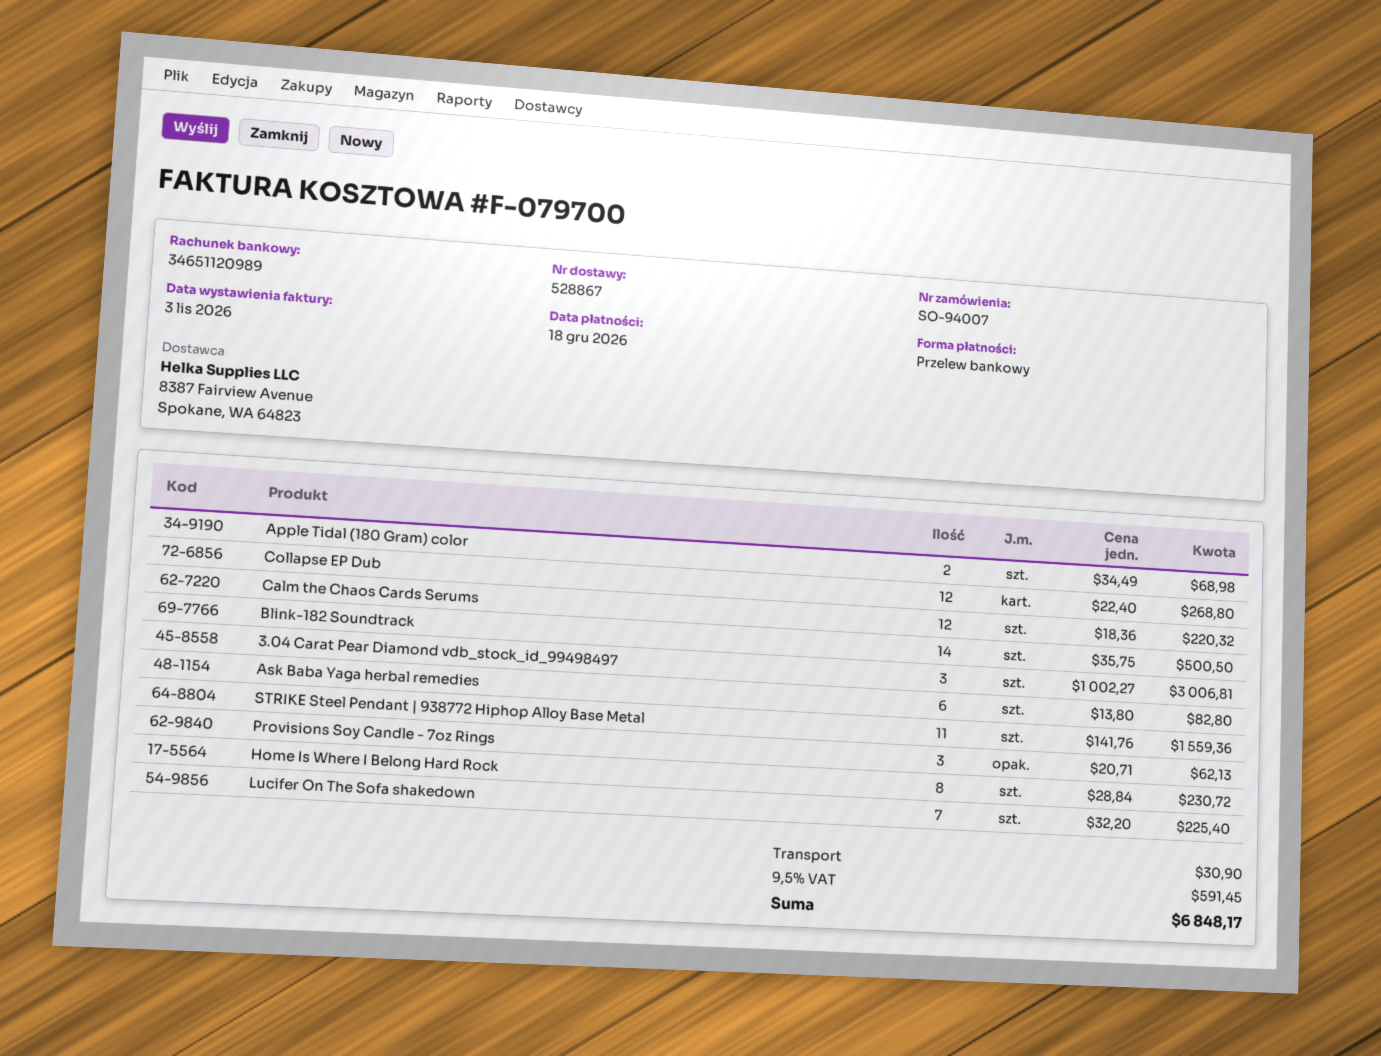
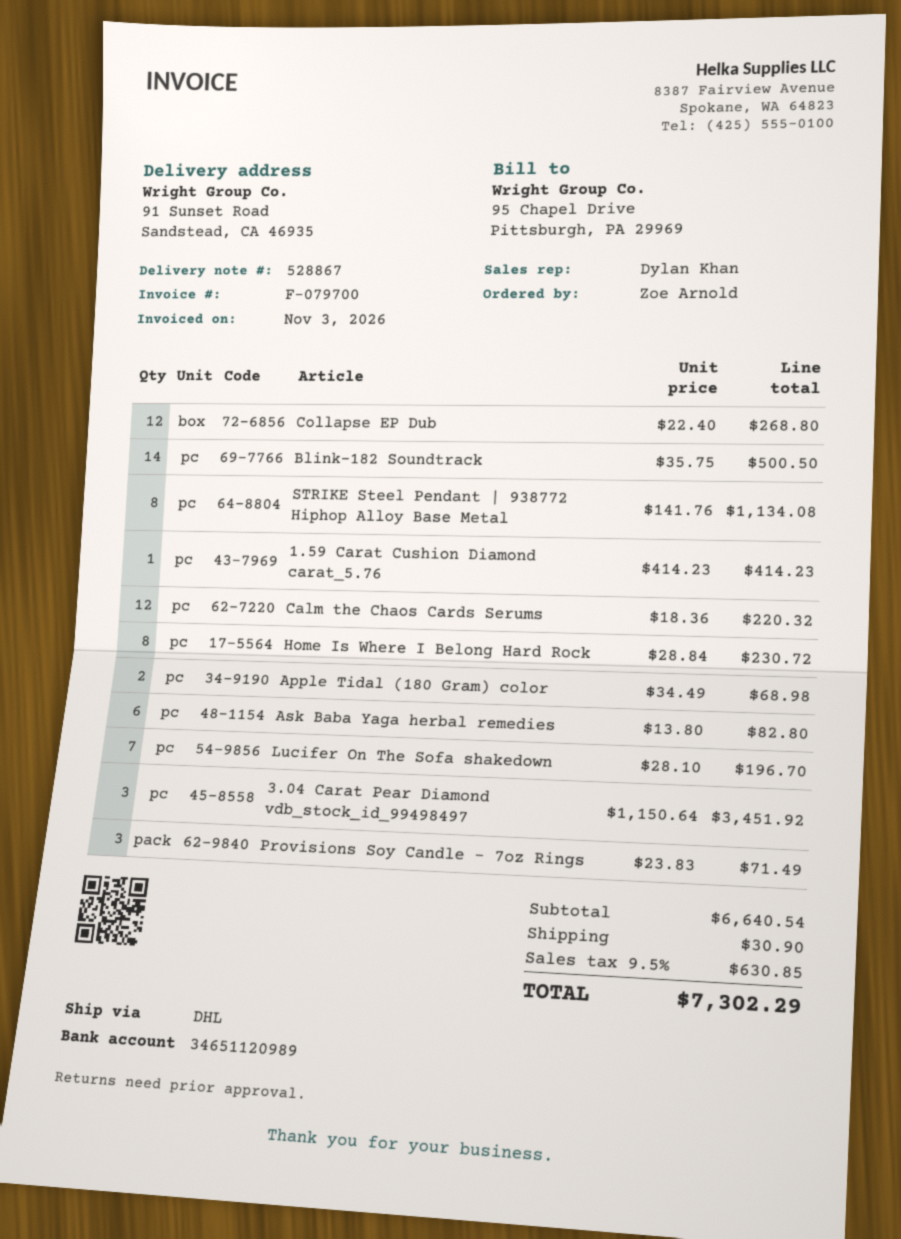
3.04 Carat Pear Diamond vdb_stock_id_99498497: 3 x 1002.27 = 3006.81 -> 3 x 1150.64 = 3451.92
STRIKE Steel Pendant | 938772 Hiphop Alloy Base Metal: 11 x 141.76 = 1559.36 -> 8 x 141.76 = 1134.08
Provisions Soy Candle - 7oz Rings: 3 x 20.71 = 62.13 -> 3 x 23.83 = 71.49
Lucifer On The Sofa shakedown: 7 x 32.20 = 225.40 -> 7 x 28.10 = 196.70
1.59 Carat Cushion Diamond carat_5.76: none -> 1 x 414.23 = 414.23
tax: 9.5% = 591.45 -> 9.5% = 630.85
total: 6848.17 -> 7302.29

